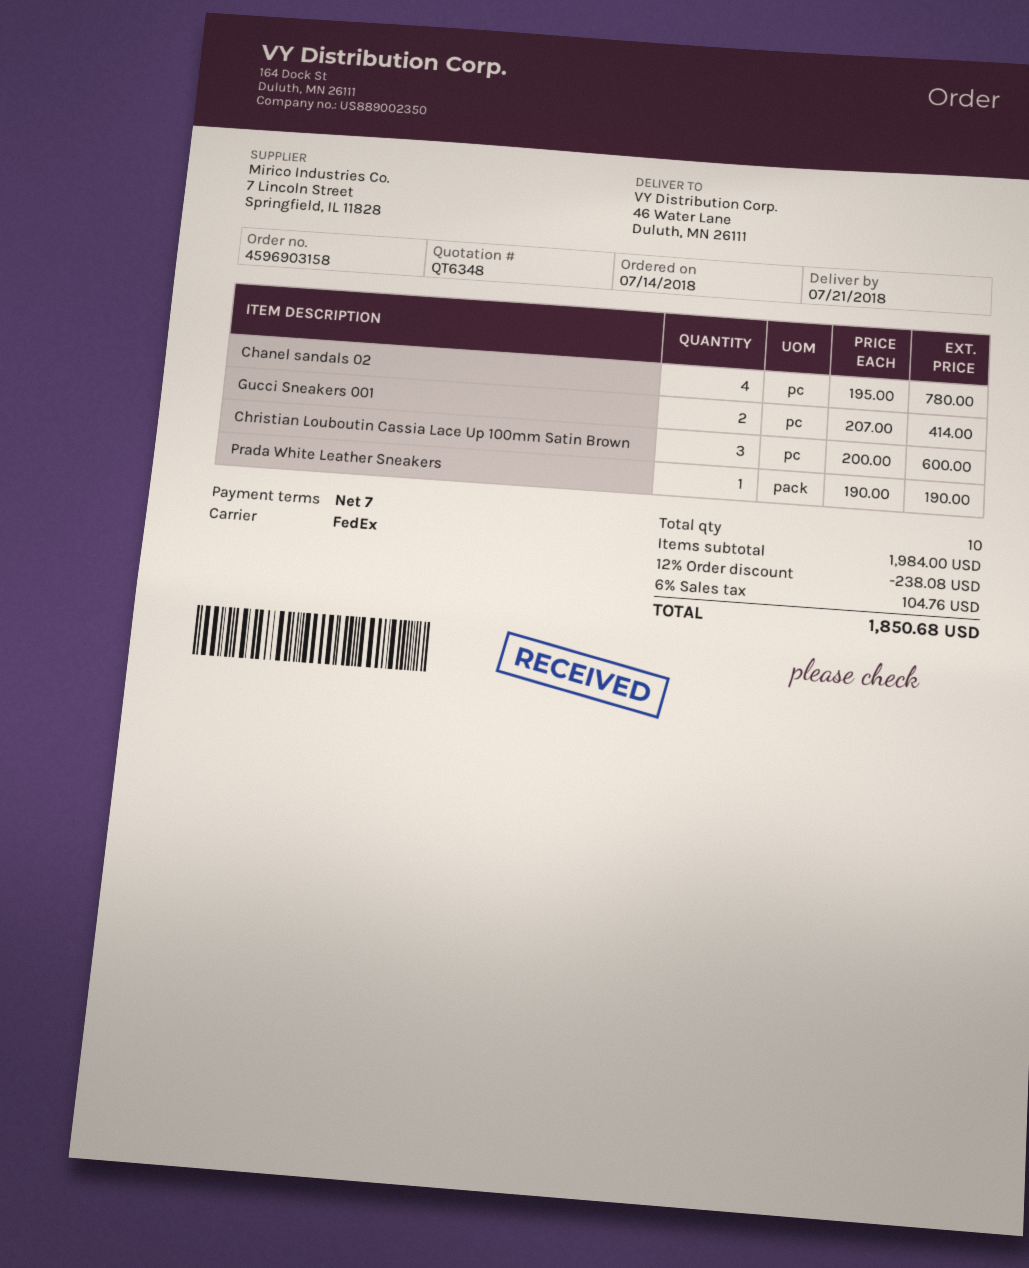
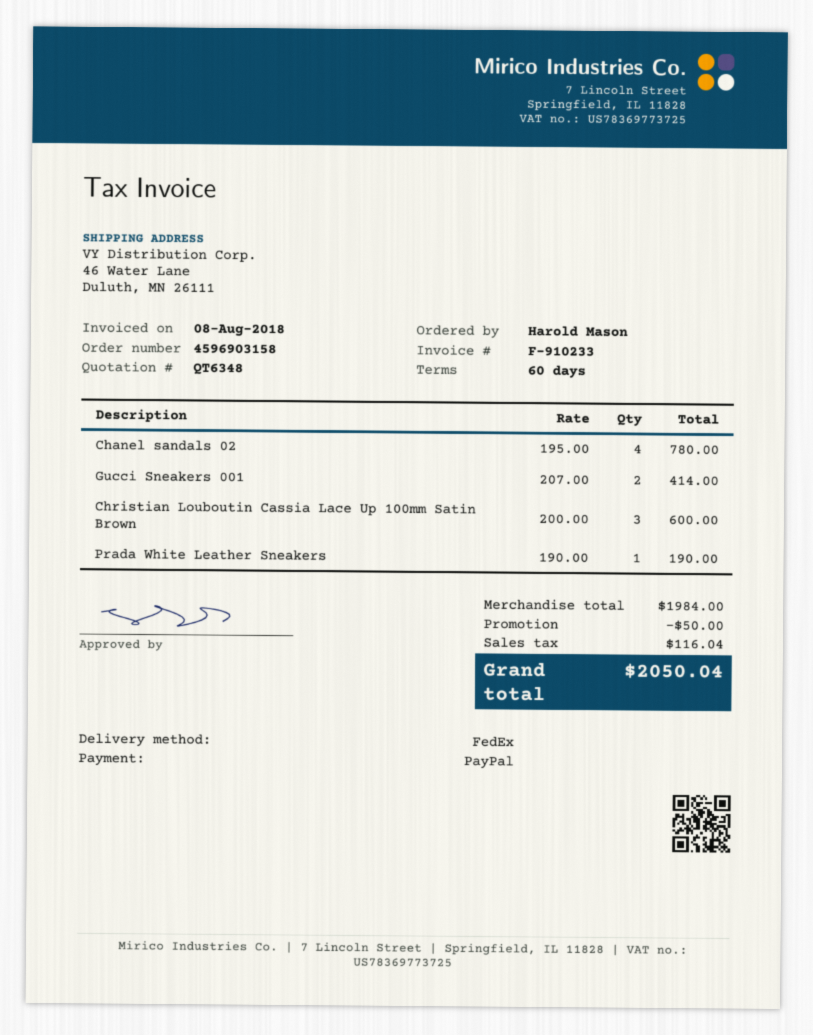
payment terms: 7 days -> 60 days
discount: 238.08 -> 50.00
tax: 104.76 -> 116.04
total: 1850.68 -> 2050.04

